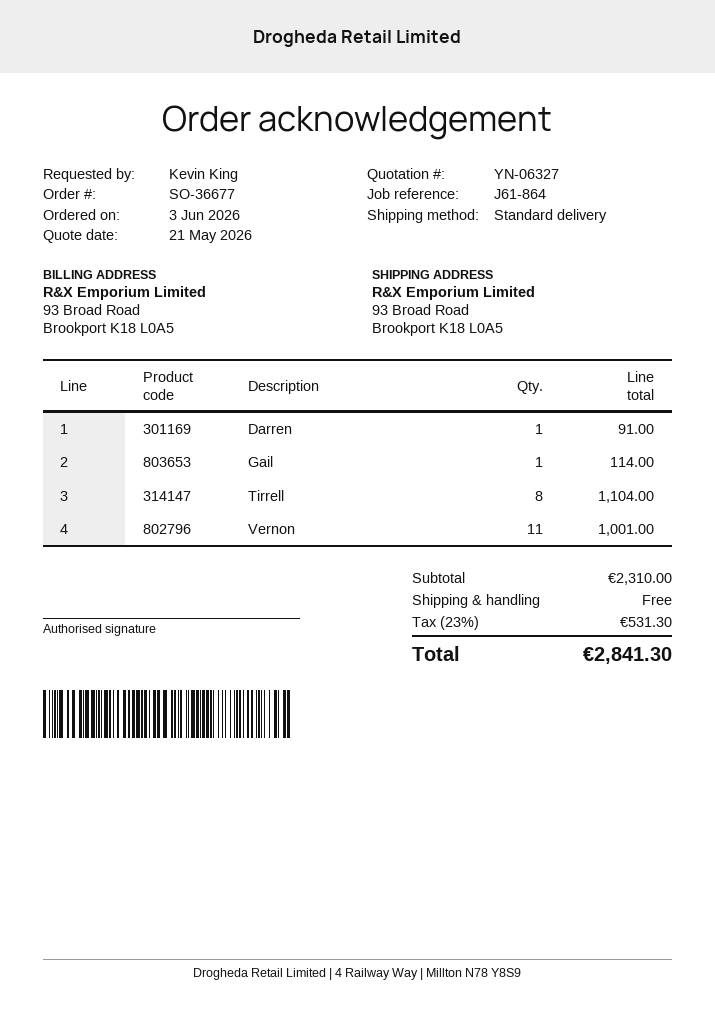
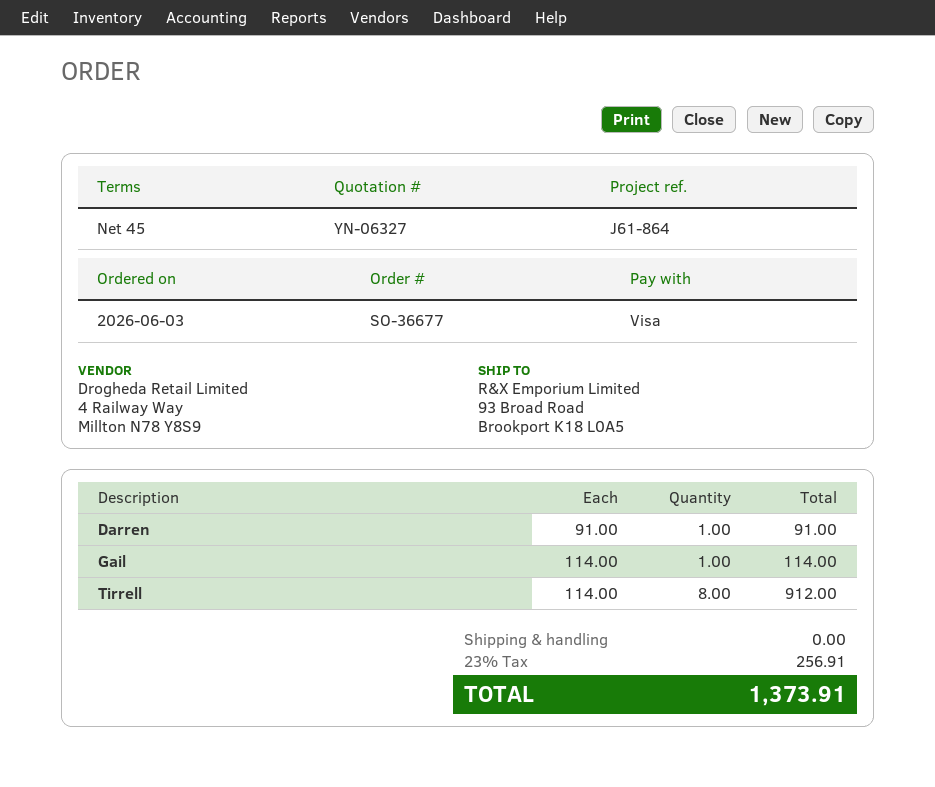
Tirrell: 8 for 1104.00 -> 8 for 912.00
Vernon: 11 for 1001.00 -> none
tax: 23% = 531.30 -> 23% = 256.91
total: 2841.30 -> 1373.91

